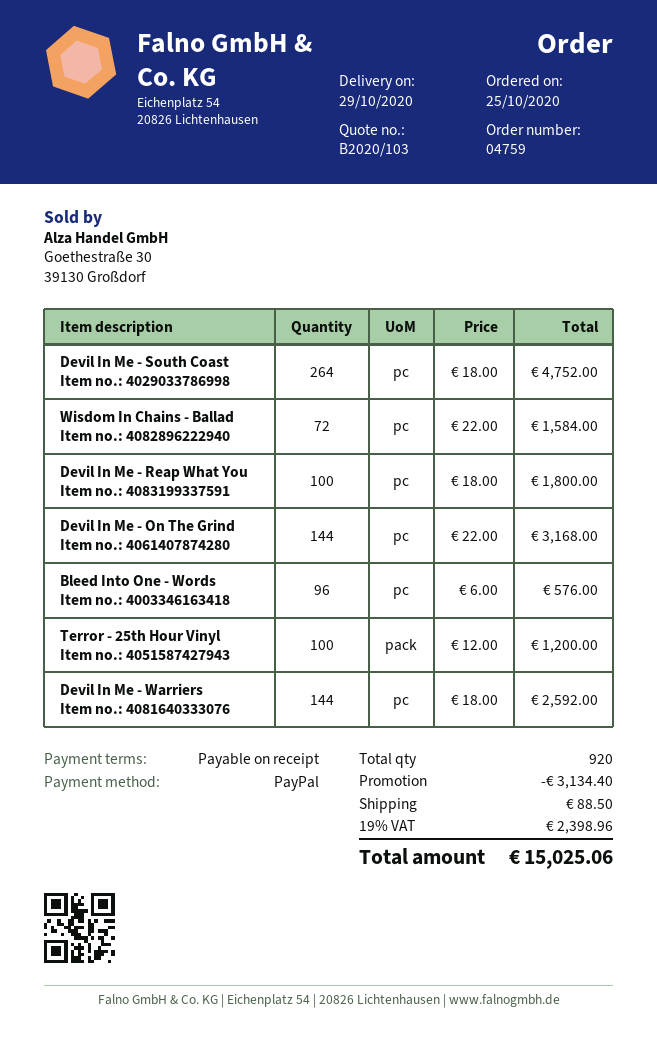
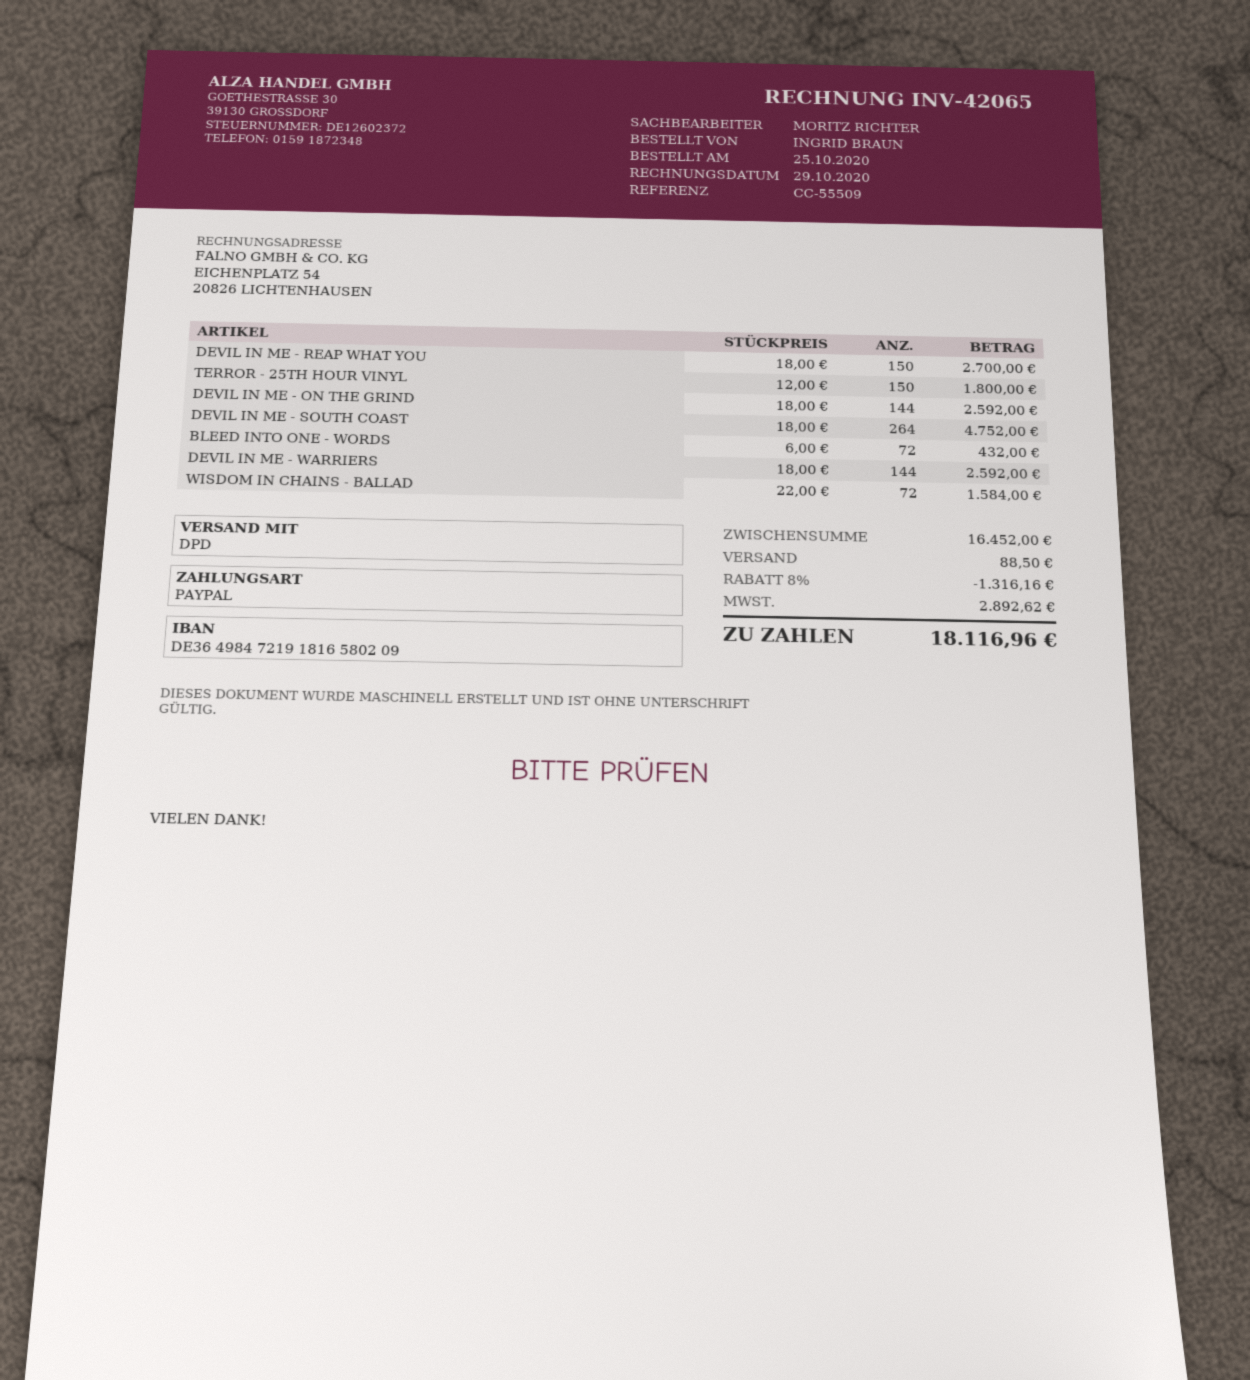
Devil In Me - Reap What You: 100 x 18.00 = 1800.00 -> 150 x 18.00 = 2700.00
Devil In Me - On The Grind: 144 x 22.00 = 3168.00 -> 144 x 18.00 = 2592.00
Bleed Into One - Words: 96 x 6.00 = 576.00 -> 72 x 6.00 = 432.00
Terror - 25th Hour Vinyl: 100 x 12.00 = 1200.00 -> 150 x 12.00 = 1800.00
discount: 3134.40 -> 1316.16
tax: 2398.96 -> 2892.62
total: 15025.06 -> 18116.96

